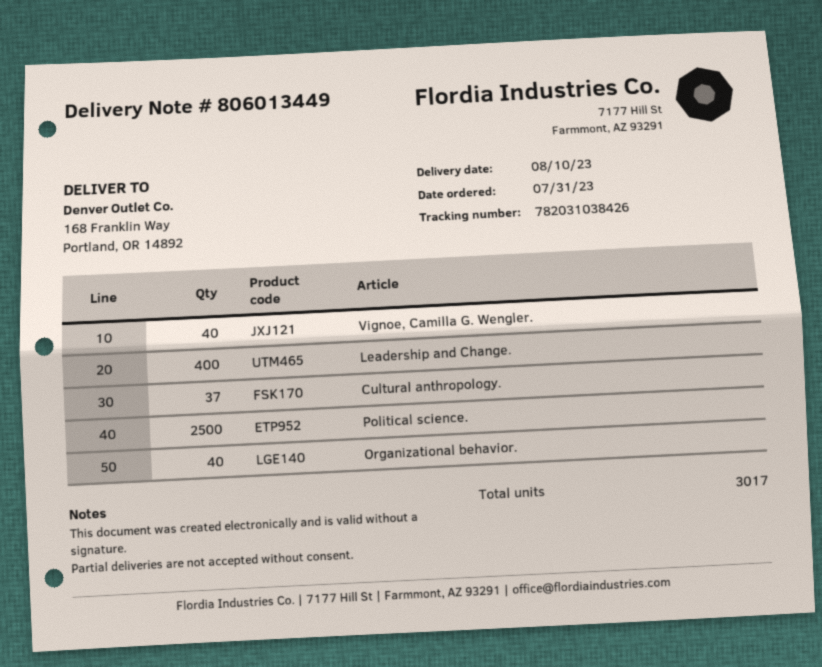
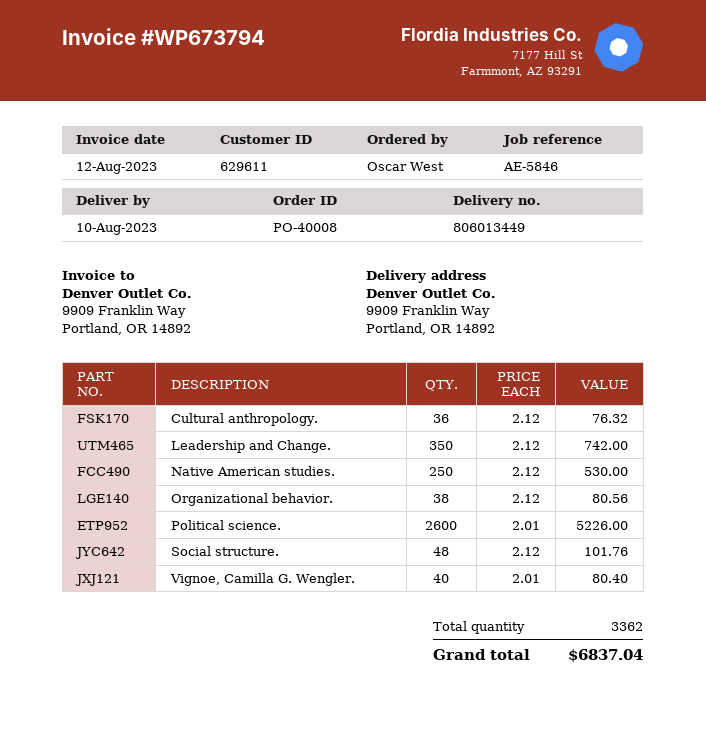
ship to: 168 Franklin Way, Portland, OR 14892 -> 9909 Franklin Way, Portland, OR 14892
Leadership and Change.: 400 -> 350
Cultural anthropology.: 37 -> 36
Political science.: 2500 -> 2600
Organizational behavior.: 40 -> 38
Native American studies.: none -> 250
Social structure.: none -> 48
total quantity: 3017 -> 3362

